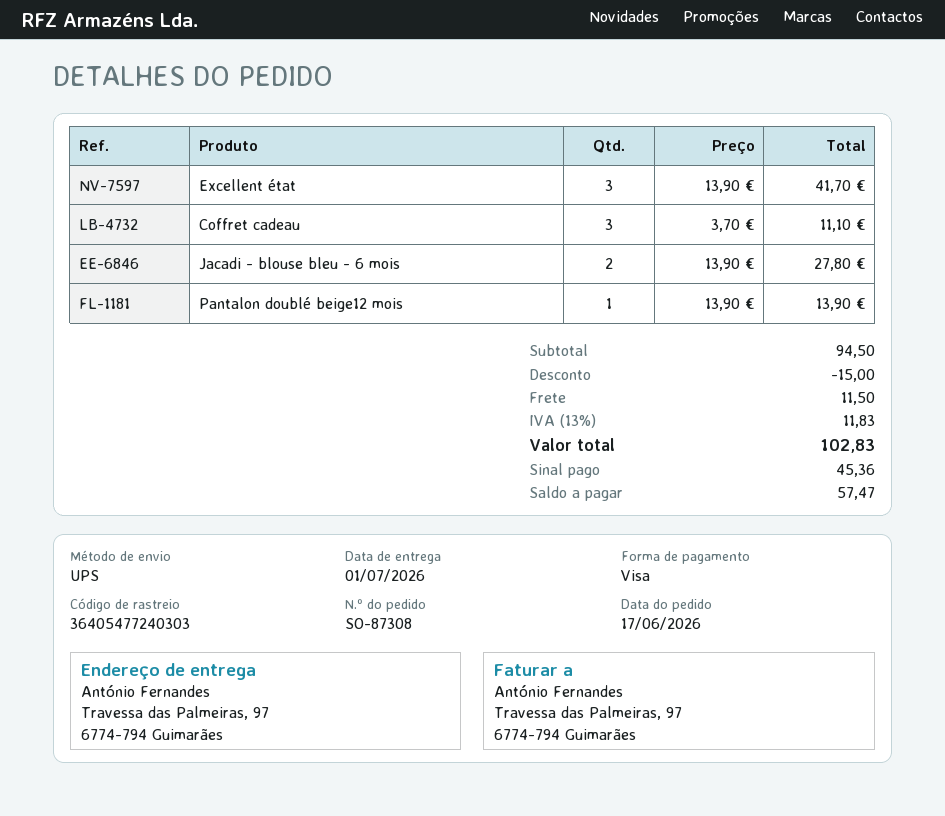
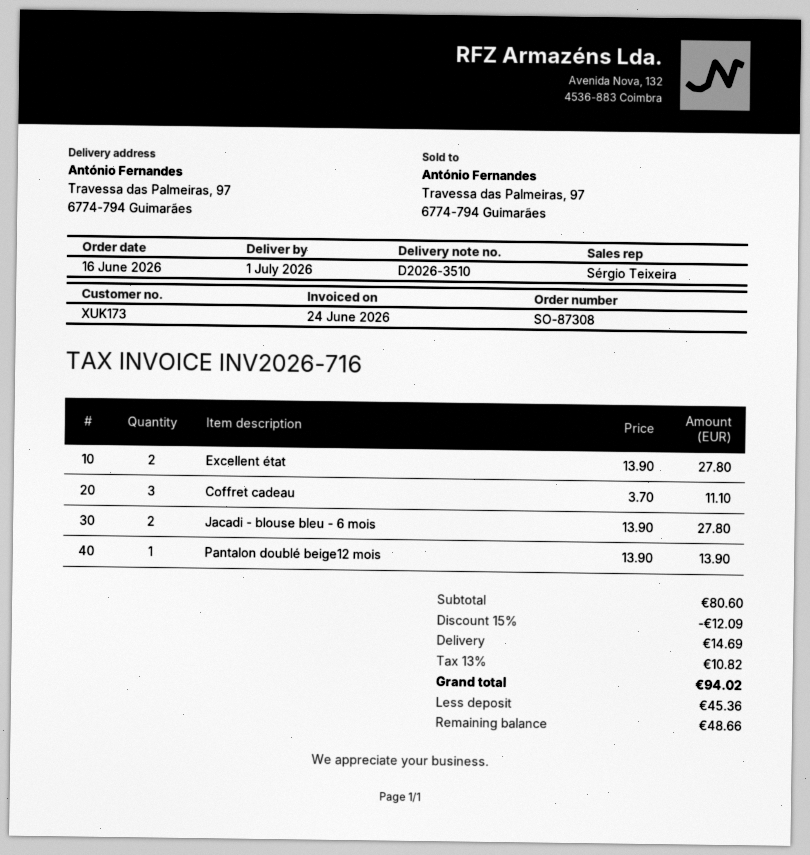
order date: 2026-06-17 -> 2026-06-16
Excellent état: 3 x 13.90 = 41.70 -> 2 x 13.90 = 27.80
subtotal: 94.50 -> 80.60
discount: 15.00 -> 12.09
shipping: 11.50 -> 14.69
tax: 13% = 11.83 -> 13% = 10.82
total: 102.83 -> 94.02
balance: 57.47 -> 48.66

